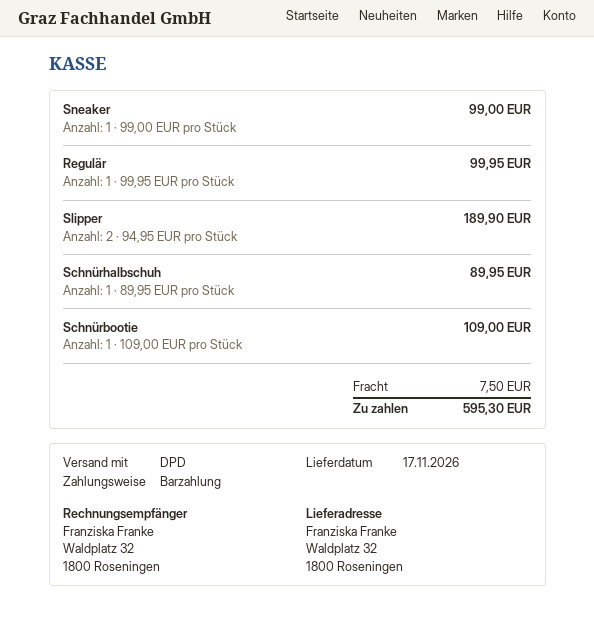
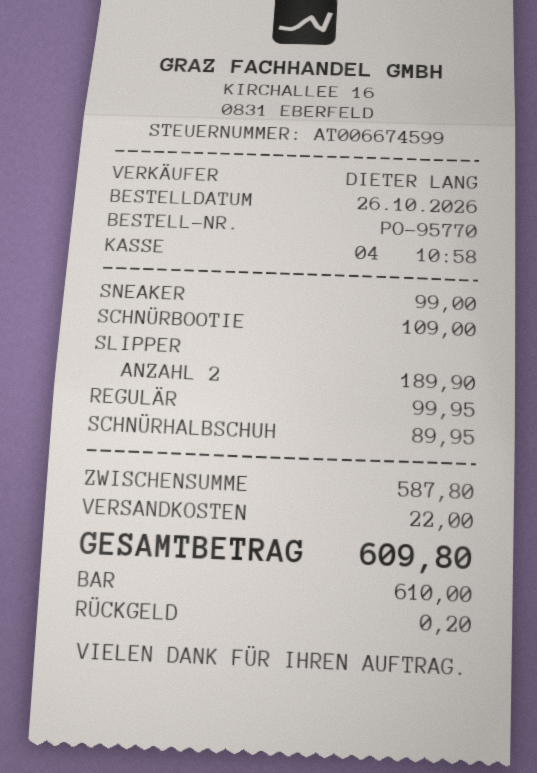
shipping: 7.50 -> 22.00
total: 595.30 -> 609.80

